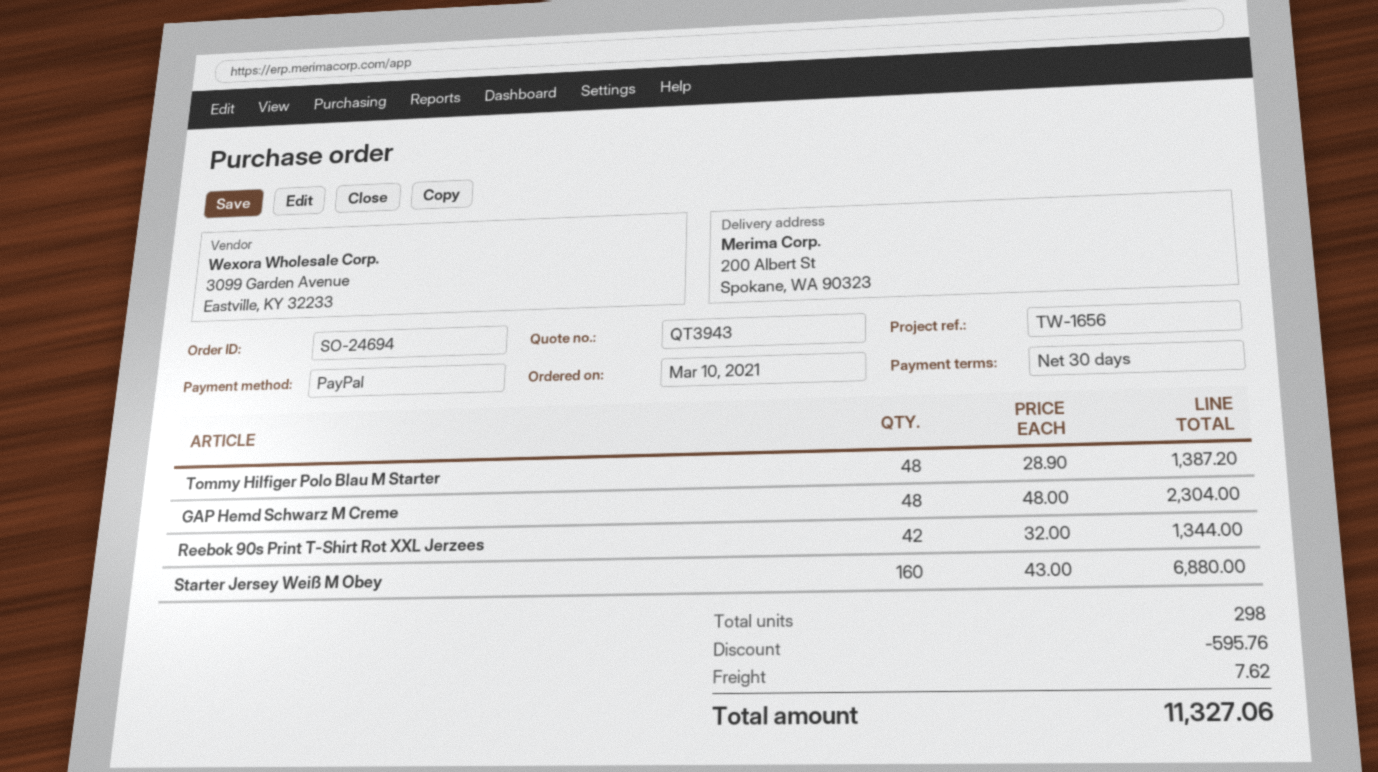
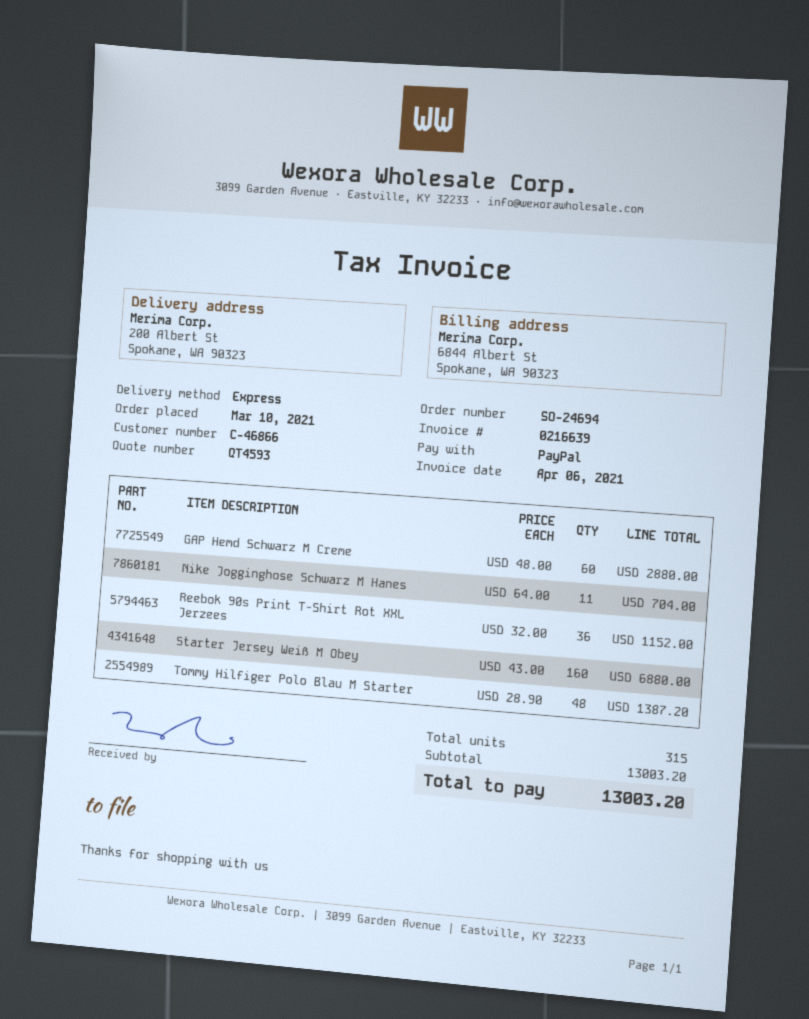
quote number: QT3943 -> QT4593
GAP Hemd Schwarz M Creme: 48 x 48.00 = 2304.00 -> 60 x 48.00 = 2880.00
Reebok 90s Print T-Shirt Rot XXL Jerzees: 42 x 32.00 = 1344.00 -> 36 x 32.00 = 1152.00
Nike Jogginghose Schwarz M Hanes: none -> 11 x 64.00 = 704.00
total quantity: 298 -> 315
discount: 595.76 -> none
shipping: 7.62 -> none
total: 11327.06 -> 13003.20

